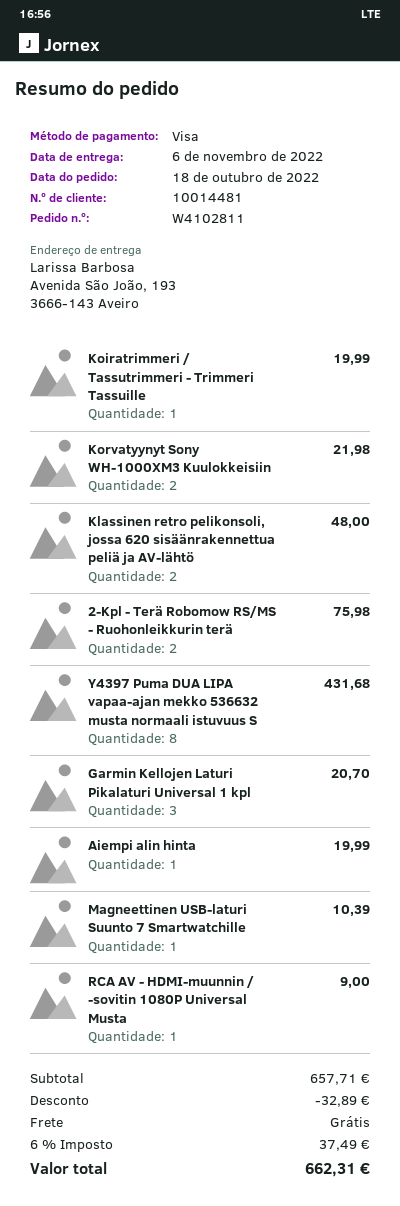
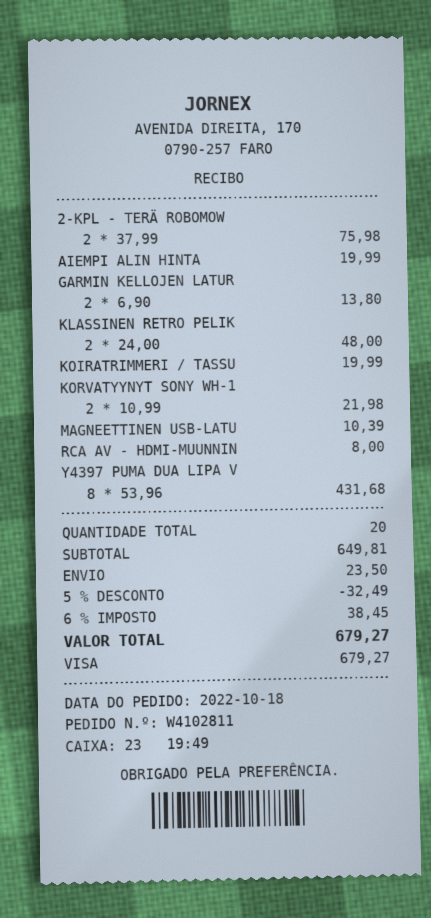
Garmin Kellojen Laturi Pikalaturi Universal 1 kpl: 3 for 20.70 -> 2 for 13.80
RCA AV - HDMI-muunnin / -sovitin 1080P Universal Musta: 1 for 9.00 -> 1 for 8.00
subtotal: 657.71 -> 649.81
discount: 32.89 -> 32.49
shipping: 0.00 -> 23.50
tax: 6% = 37.49 -> 6% = 38.45
total: 662.31 -> 679.27

